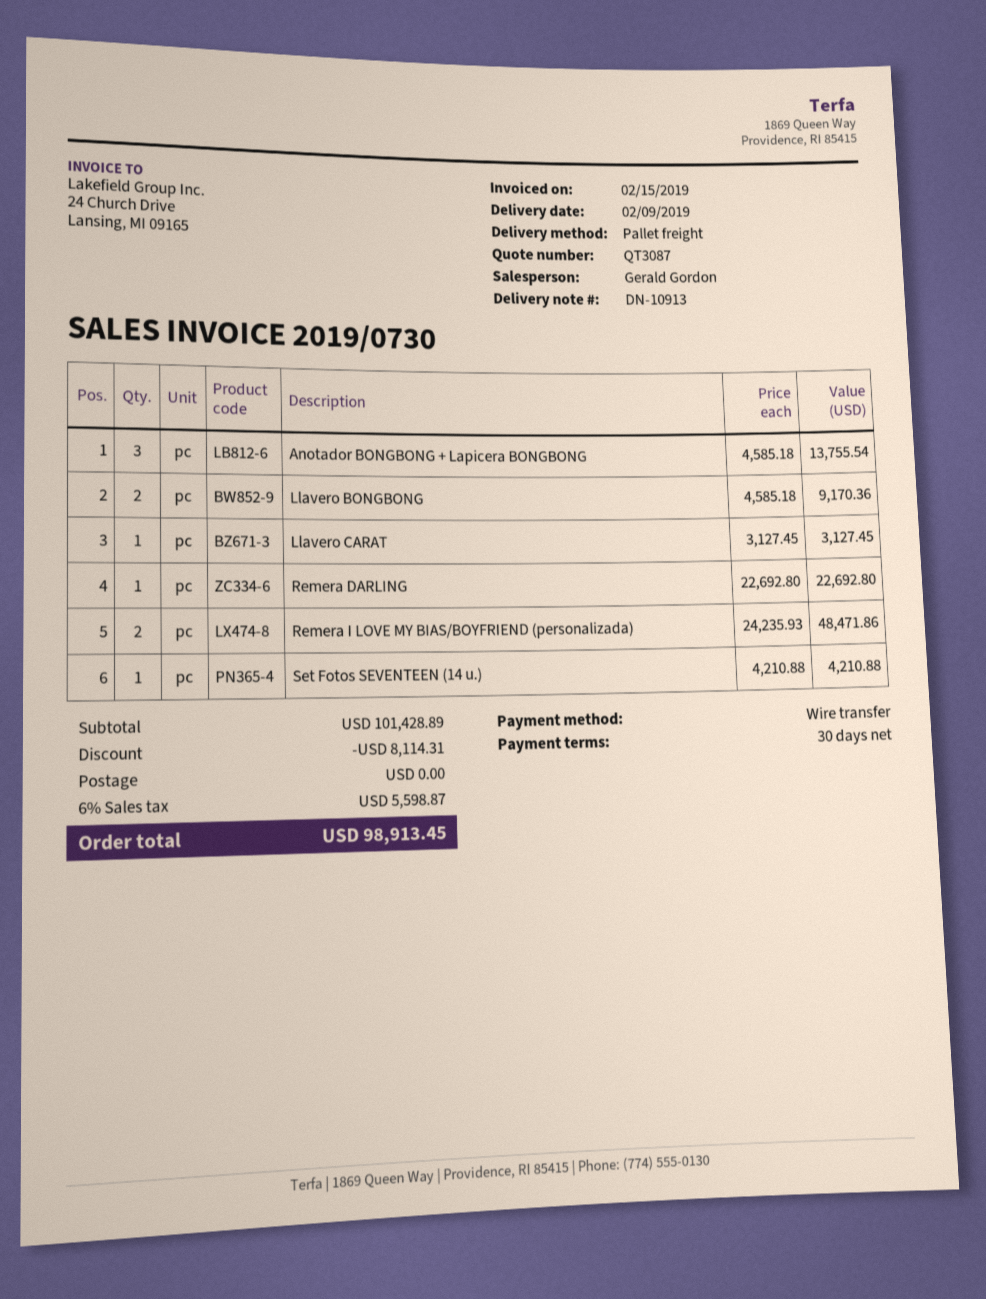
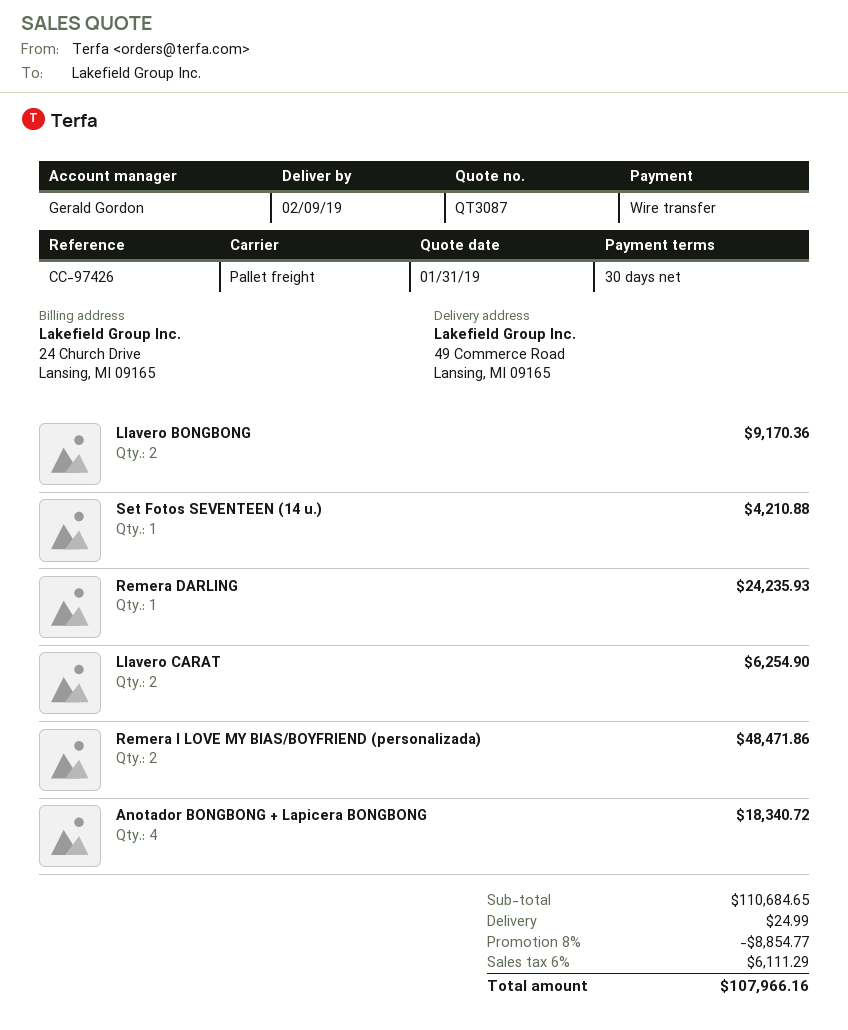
Anotador BONGBONG + Lapicera BONGBONG: 3 for 13755.54 -> 4 for 18340.72
Llavero CARAT: 1 for 3127.45 -> 2 for 6254.90
Remera DARLING: 1 for 22692.80 -> 1 for 24235.93
subtotal: 101428.89 -> 110684.65
discount: 8114.31 -> 8854.77
shipping: 0.00 -> 24.99
tax: 6% = 5598.87 -> 6% = 6111.29
total: 98913.45 -> 107966.16

